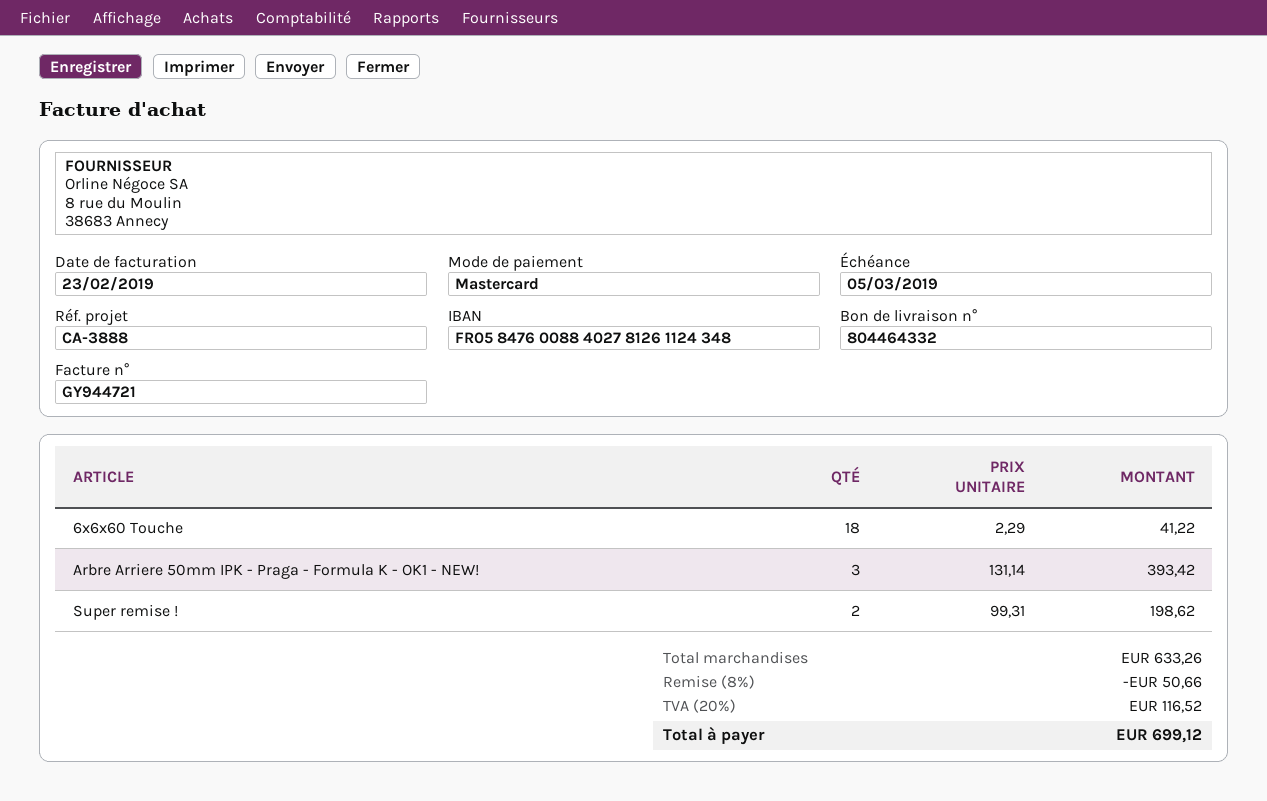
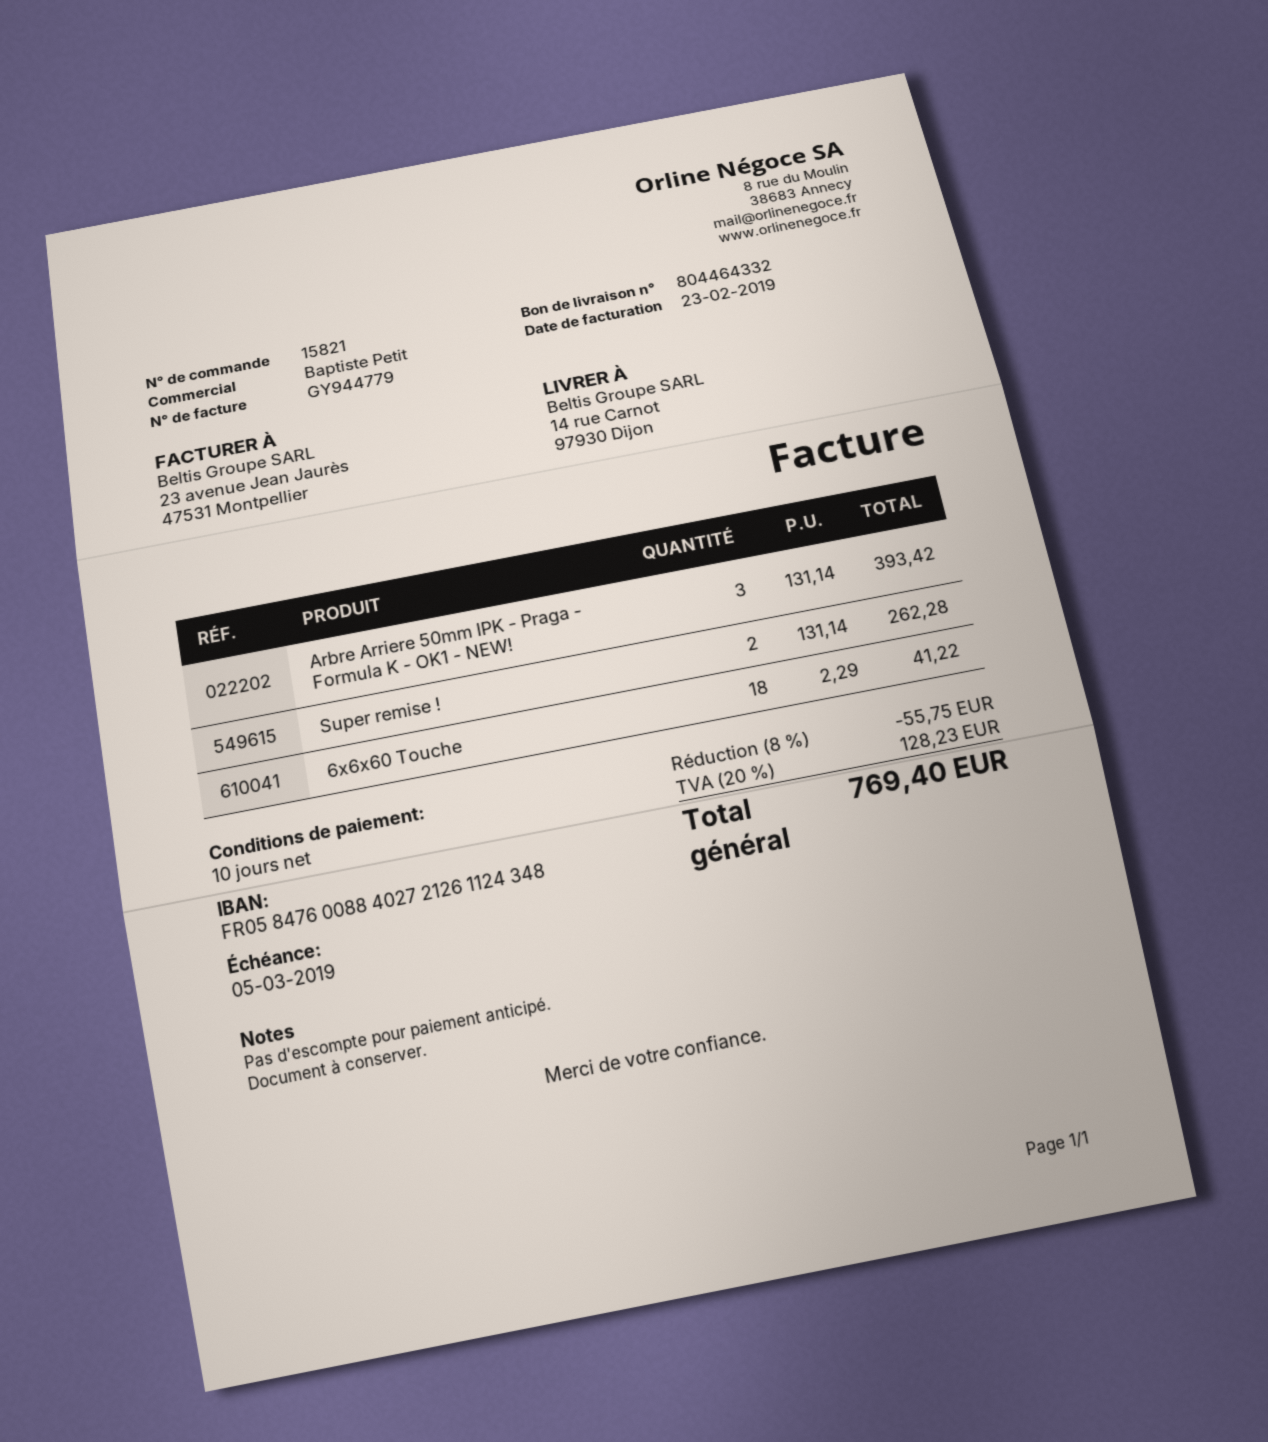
invoice number: GY944721 -> GY944779
bank account: FR0584760088402781261124348 -> FR0584760088402721261124348
Super remise !: 2 x 99.31 = 198.62 -> 2 x 131.14 = 262.28
discount: 8% = 50.66 -> 8% = 55.75
tax: 20% = 116.52 -> 20% = 128.23
total: 699.12 -> 769.40

